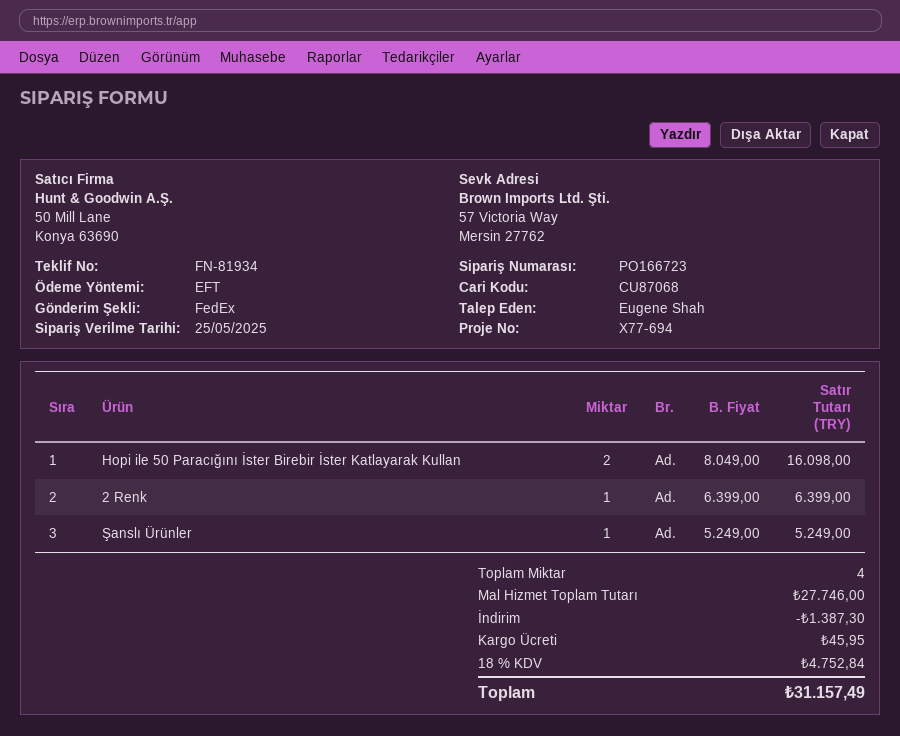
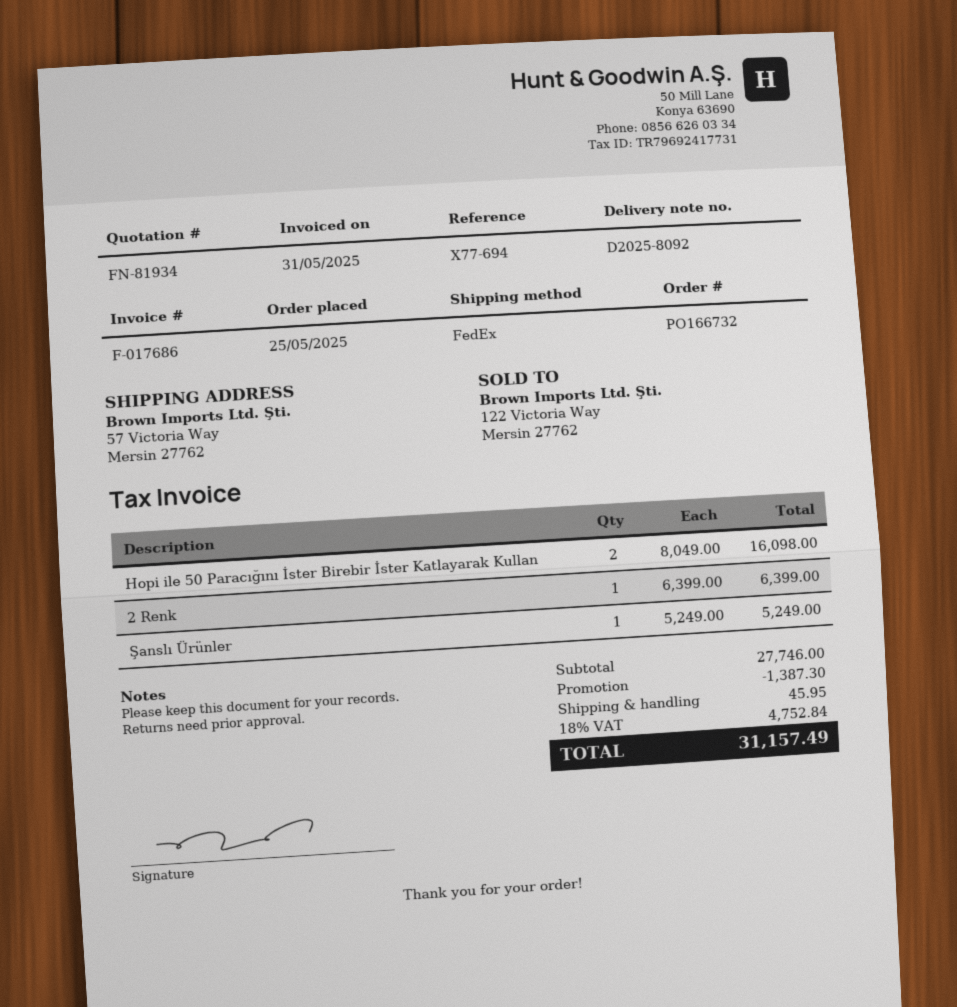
order number: PO166723 -> PO166732

